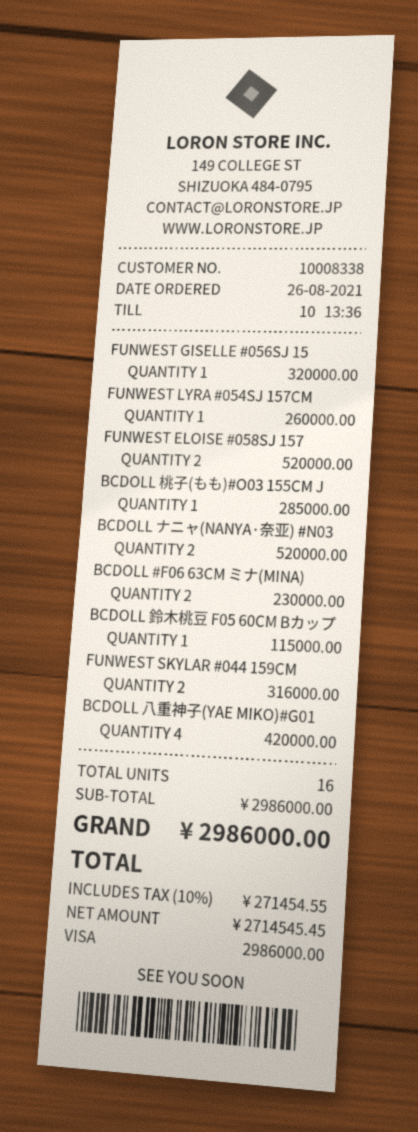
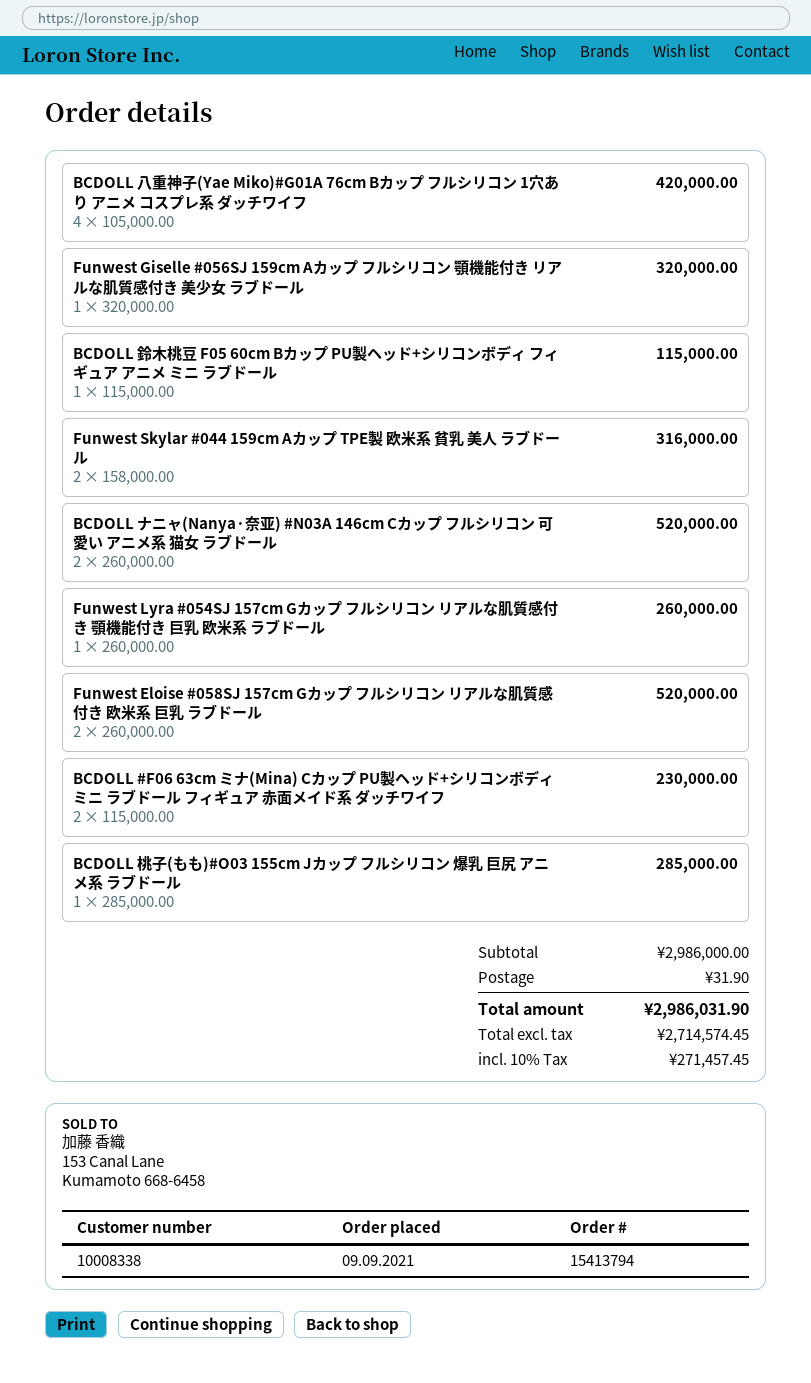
order date: 2021-08-26 -> 2021-09-09
shipping: none -> 31.90
net: 2714545.45 -> 2714574.45
tax: 10% = 271454.55 -> 10% = 271457.45
total: 2986000.00 -> 2986031.90

